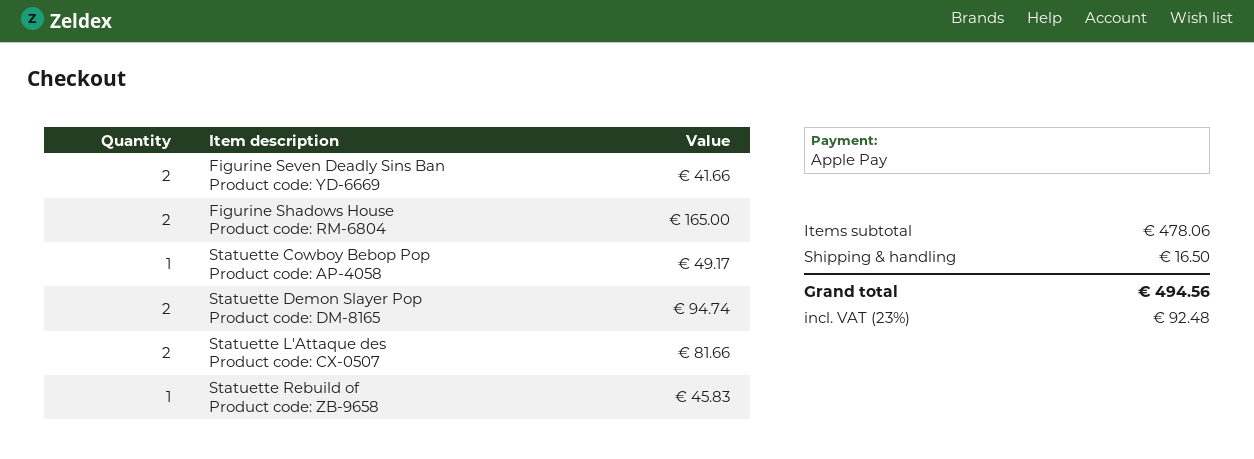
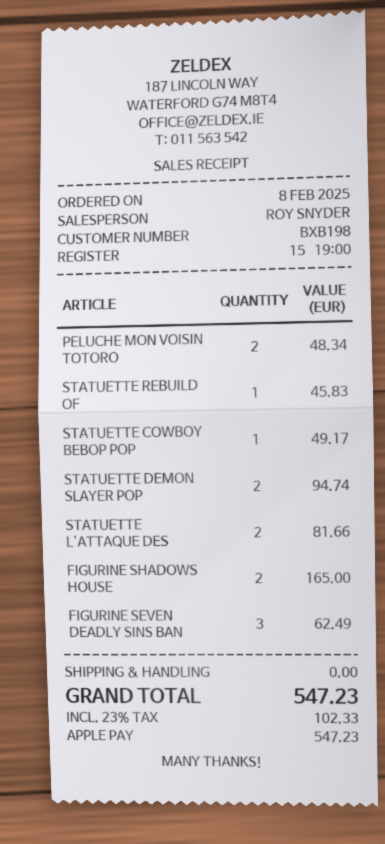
Figurine Seven Deadly Sins Ban: 2 for 41.66 -> 3 for 62.49
PELUCHE MON VOISIN TOTORO: none -> 2 for 48.34
shipping: 16.50 -> 0.00
tax: 23% = 92.48 -> 23% = 102.33
total: 494.56 -> 547.23

